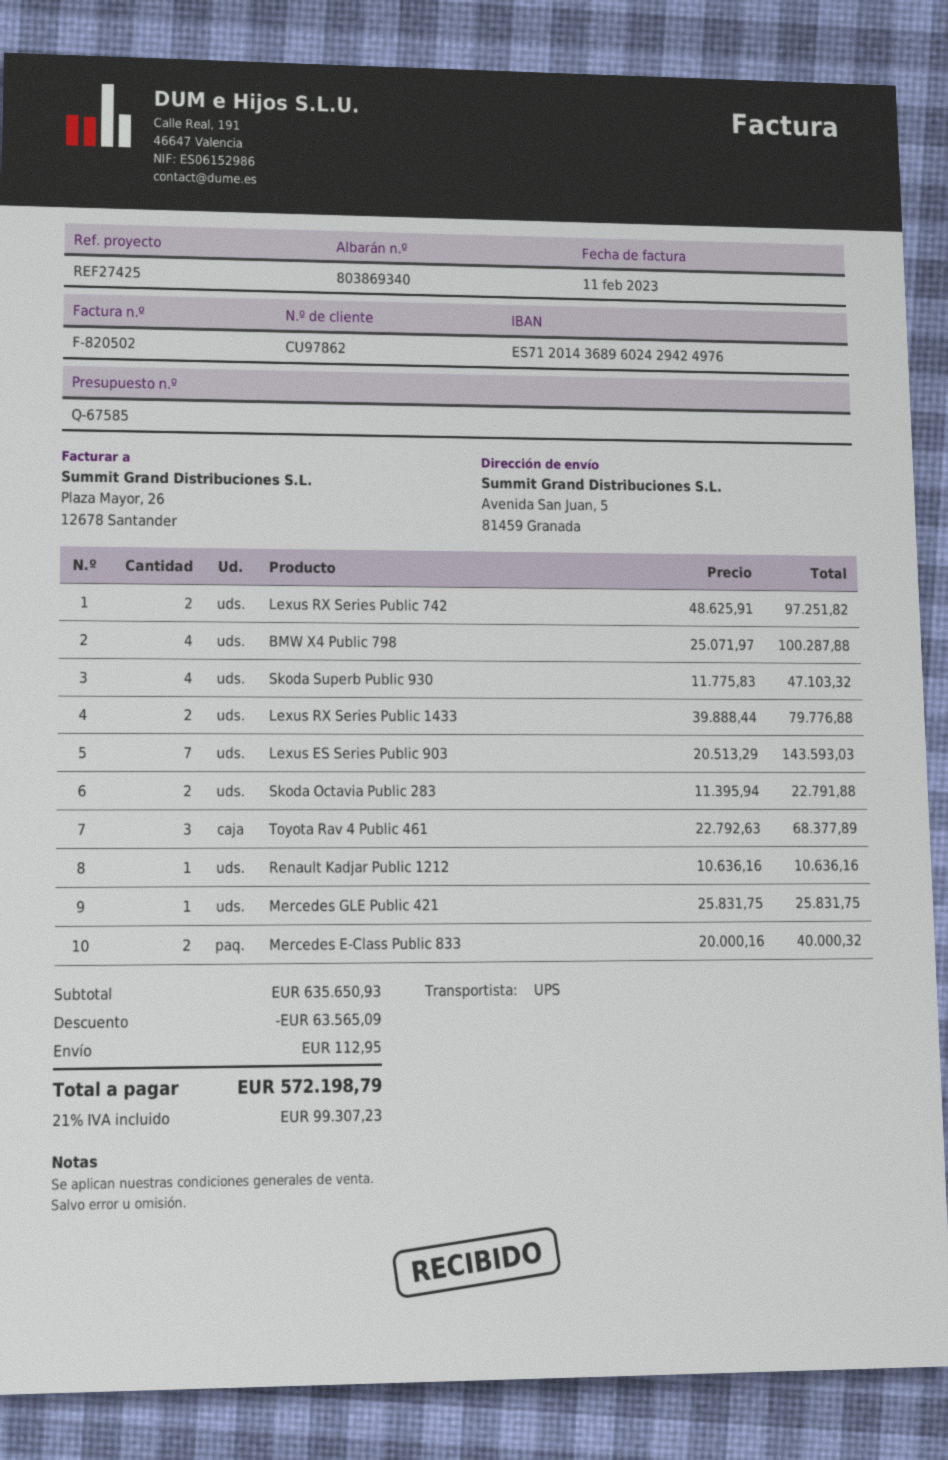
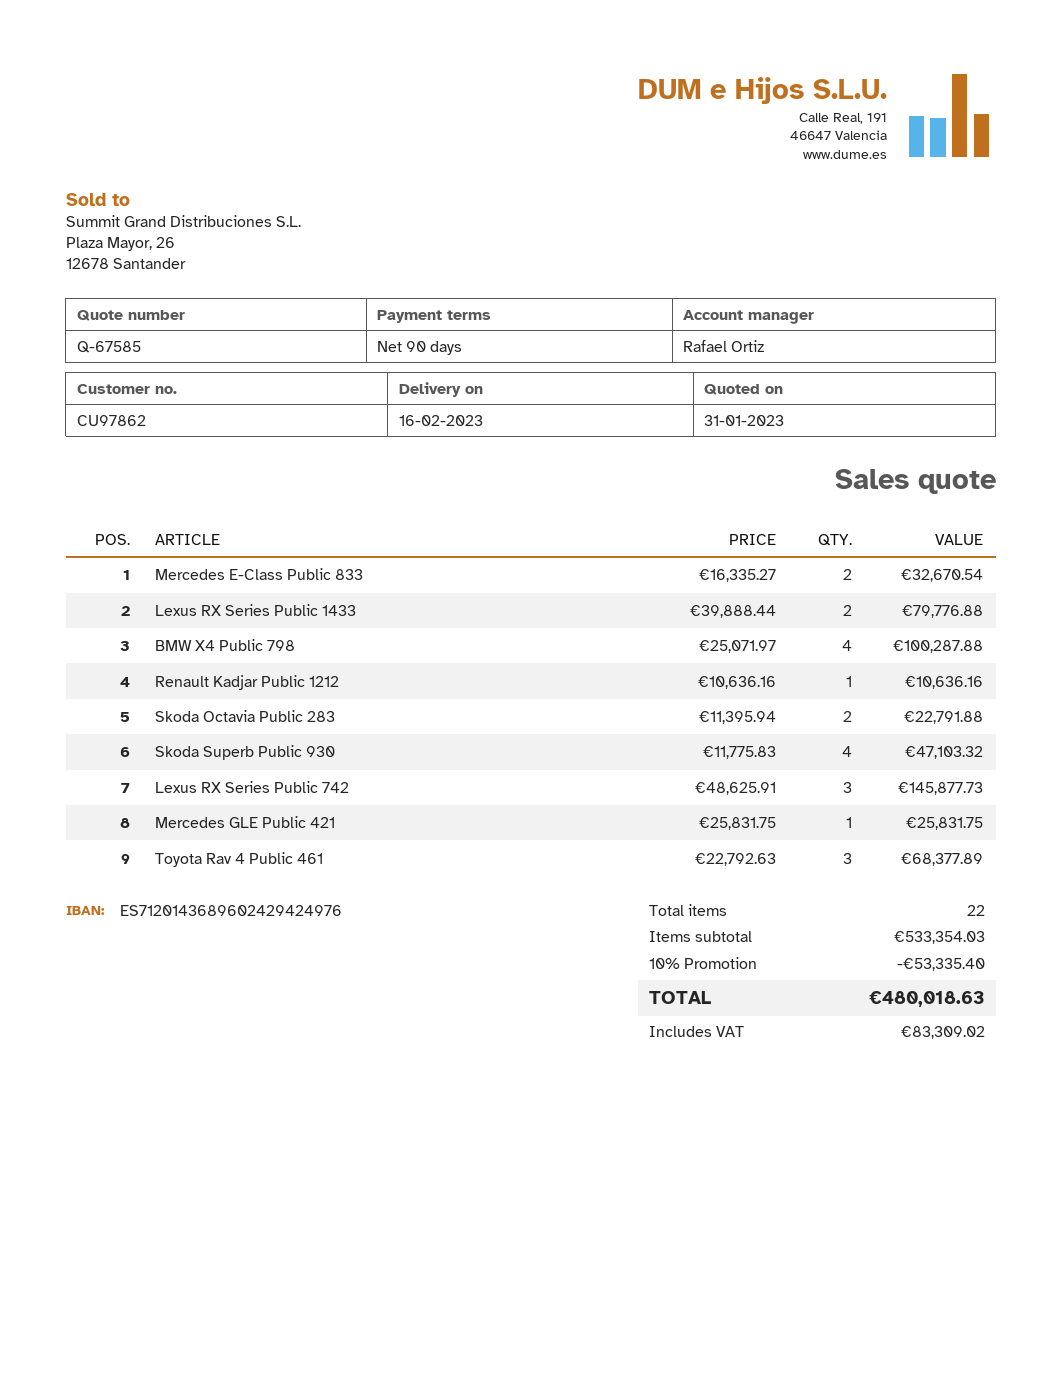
Lexus RX Series Public 742: 2 x 48625.91 = 97251.82 -> 3 x 48625.91 = 145877.73
Lexus ES Series Public 903: 7 x 20513.29 = 143593.03 -> none
Mercedes E-Class Public 833: 2 x 20000.16 = 40000.32 -> 2 x 16335.27 = 32670.54
subtotal: 635650.93 -> 533354.03
discount: 63565.09 -> 53335.40
shipping: 112.95 -> none
tax: 99307.23 -> 83309.02
total: 572198.79 -> 480018.63

